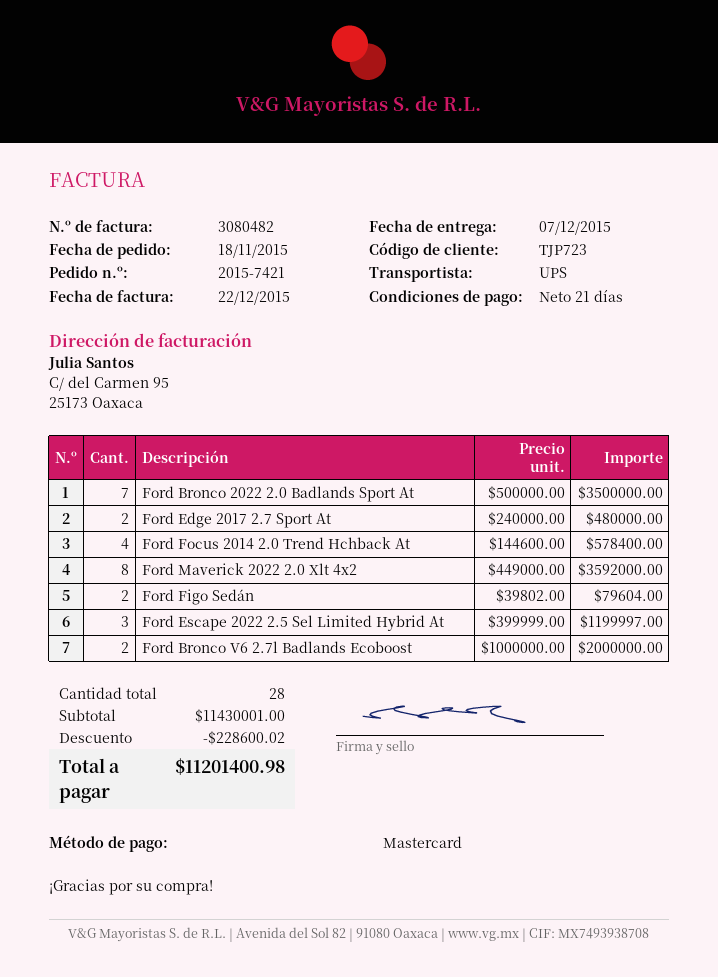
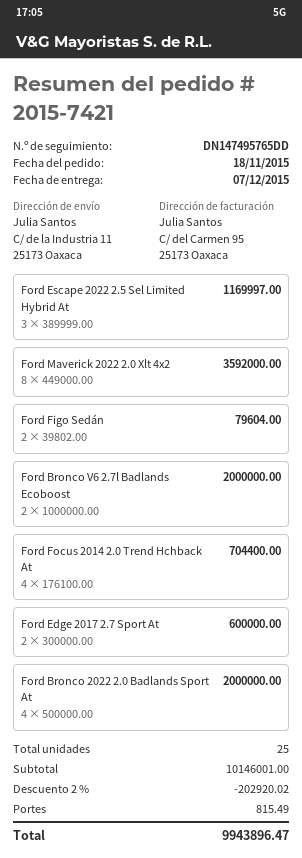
Ford Bronco 2022 2.0 Badlands Sport At: 7 x 500000.00 = 3500000.00 -> 4 x 500000.00 = 2000000.00
Ford Edge 2017 2.7 Sport At: 2 x 240000.00 = 480000.00 -> 2 x 300000.00 = 600000.00
Ford Focus 2014 2.0 Trend Hchback At: 4 x 144600.00 = 578400.00 -> 4 x 176100.00 = 704400.00
Ford Escape 2022 2.5 Sel Limited Hybrid At: 3 x 399999.00 = 1199997.00 -> 3 x 389999.00 = 1169997.00
total quantity: 28 -> 25
subtotal: 11430001.00 -> 10146001.00
discount: 228600.02 -> 202920.02
shipping: none -> 815.49
total: 11201400.98 -> 9943896.47

